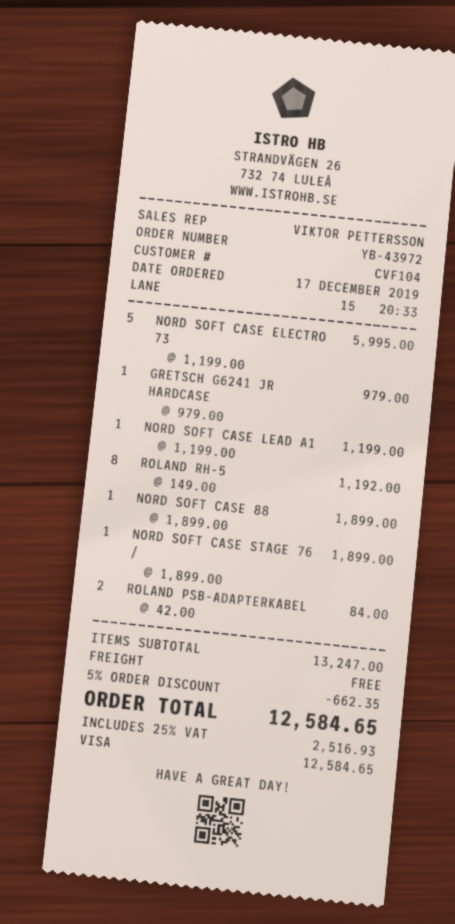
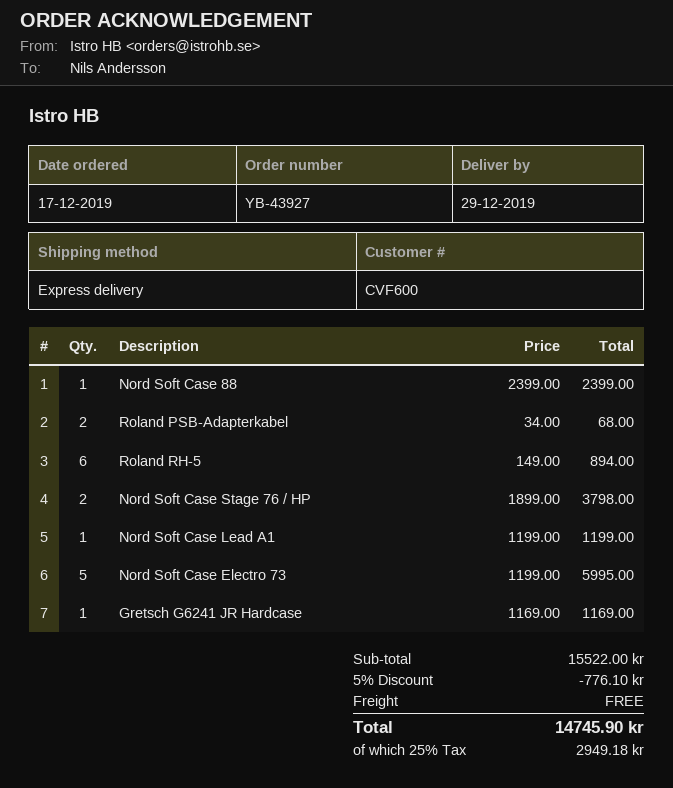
order number: YB-43972 -> YB-43927
customer number: CVF104 -> CVF600
GRETSCH G6241 JR HARDCASE: 1 x 979.00 = 979.00 -> 1 x 1169.00 = 1169.00
ROLAND RH-5: 8 x 149.00 = 1192.00 -> 6 x 149.00 = 894.00
NORD SOFT CASE 88: 1 x 1899.00 = 1899.00 -> 1 x 2399.00 = 2399.00
NORD SOFT CASE STAGE 76 /: 1 x 1899.00 = 1899.00 -> 2 x 1899.00 = 3798.00
ROLAND PSB-ADAPTERKABEL: 2 x 42.00 = 84.00 -> 2 x 34.00 = 68.00
subtotal: 13247.00 -> 15522.00
discount: 5% = 662.35 -> 5% = 776.10
tax: 25% = 2516.93 -> 25% = 2949.18
total: 12584.65 -> 14745.90

